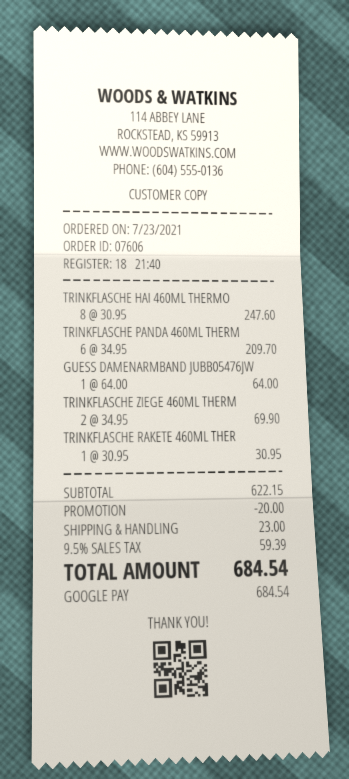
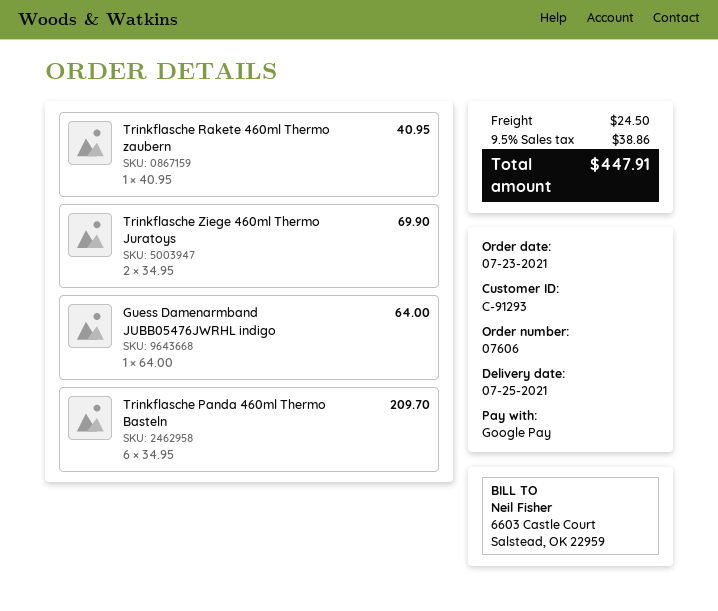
TRINKFLASCHE HAI 460ML THERMO: 8 x 30.95 = 247.60 -> none
TRINKFLASCHE RAKETE 460ML THER: 1 x 30.95 = 30.95 -> 1 x 40.95 = 40.95
discount: 20.00 -> none
shipping: 23.00 -> 24.50
tax: 9.5% = 59.39 -> 9.5% = 38.86
total: 684.54 -> 447.91

